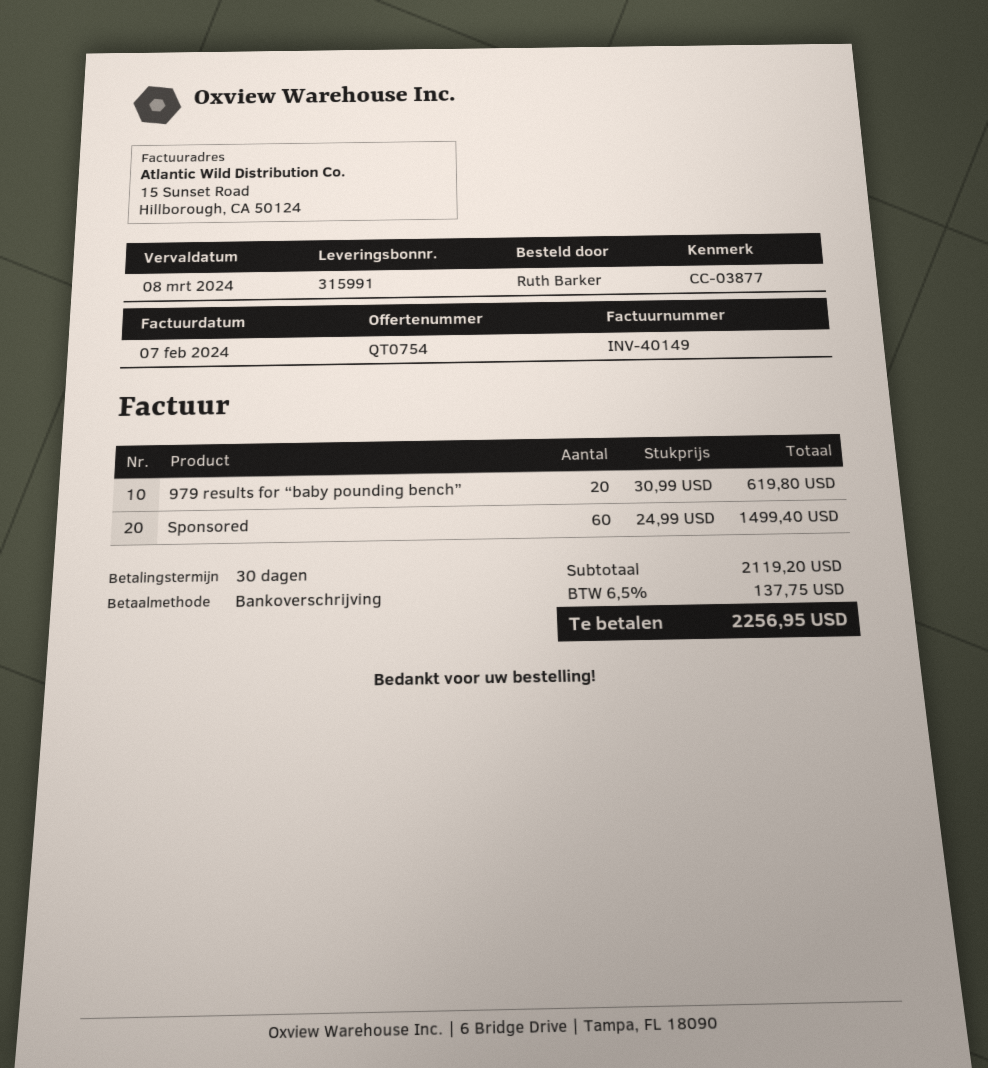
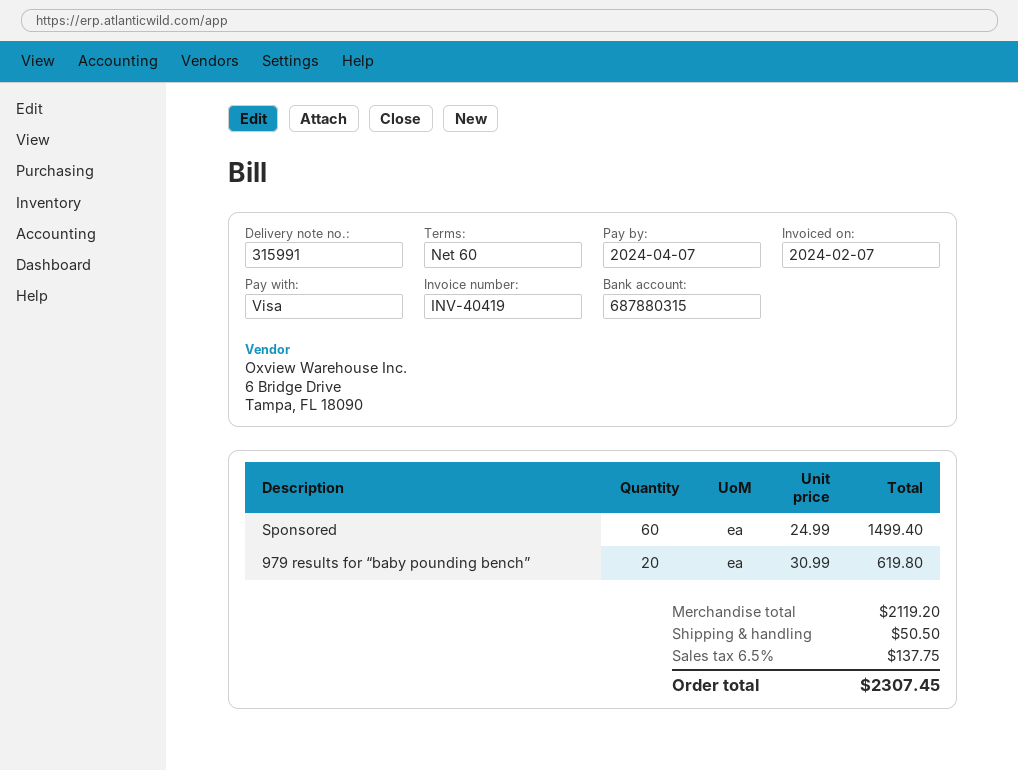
invoice number: INV-40149 -> INV-40419
payment terms: 30 days -> 60 days
due date: 2024-03-08 -> 2024-04-07
payment method: bank transfer -> Visa
shipping: none -> 50.50
total: 2256.95 -> 2307.45

